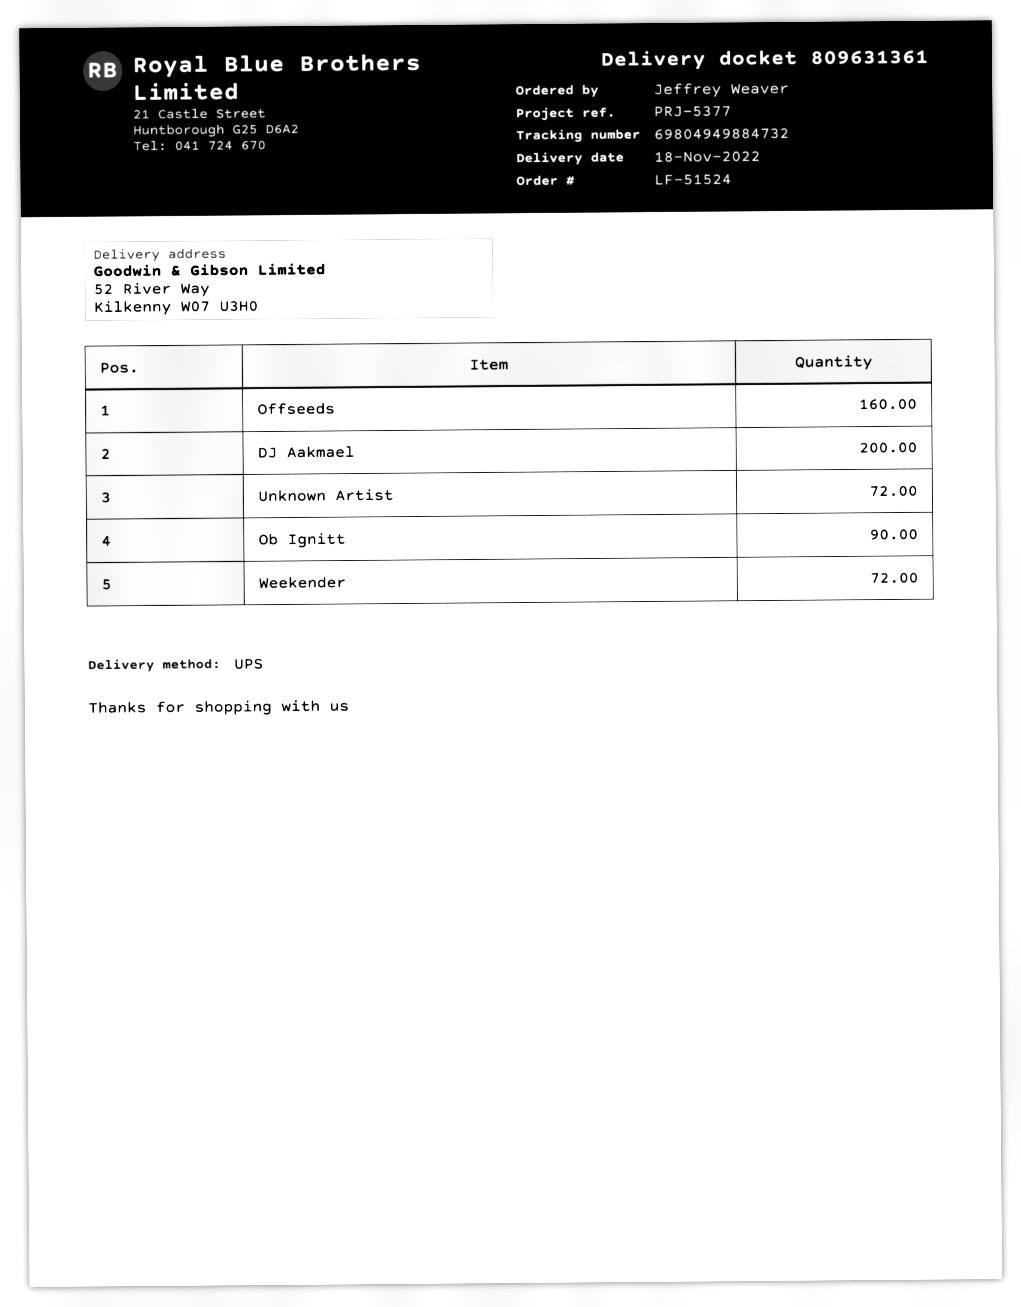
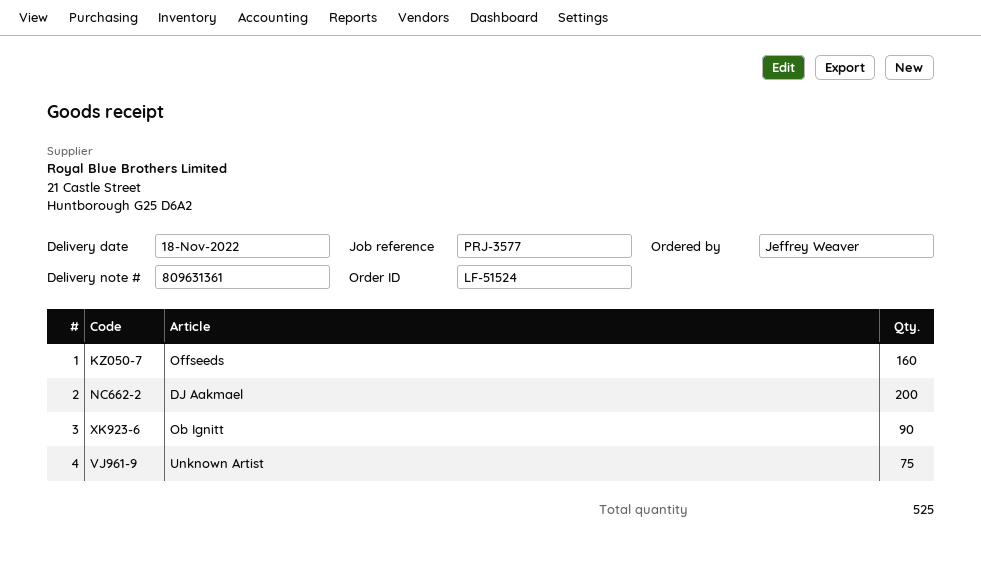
reference: PRJ-5377 -> PRJ-3577
Unknown Artist: 72 -> 75
Weekender: 72 -> none

